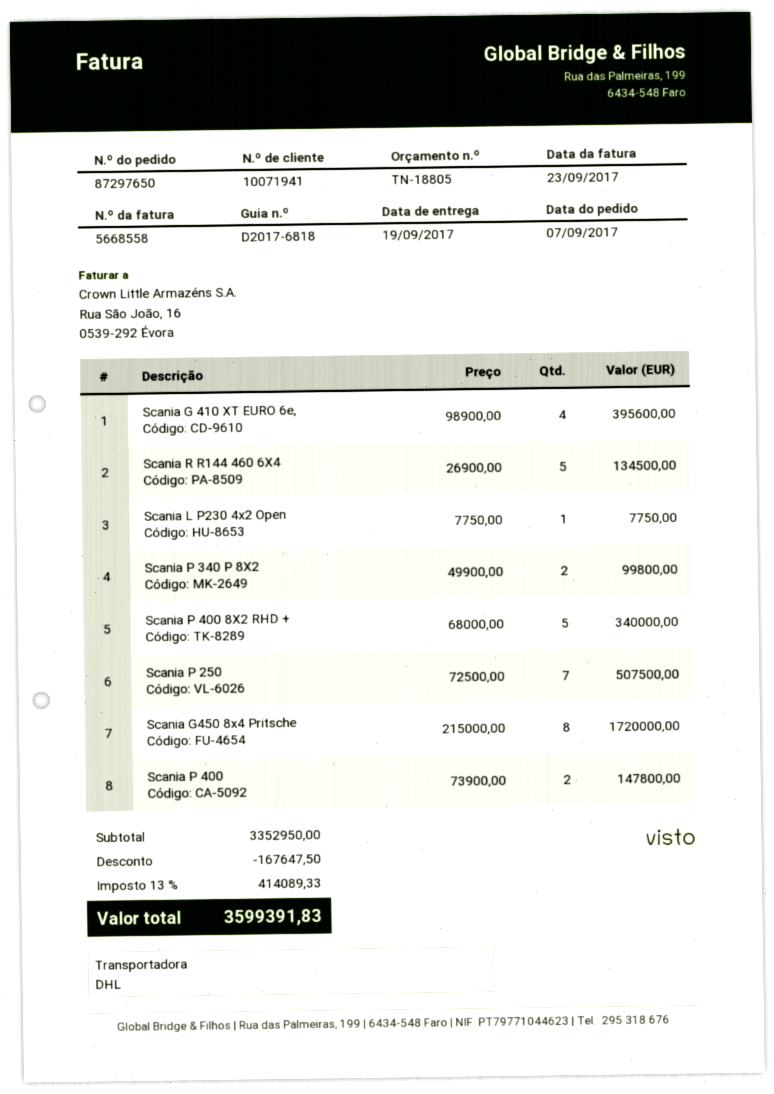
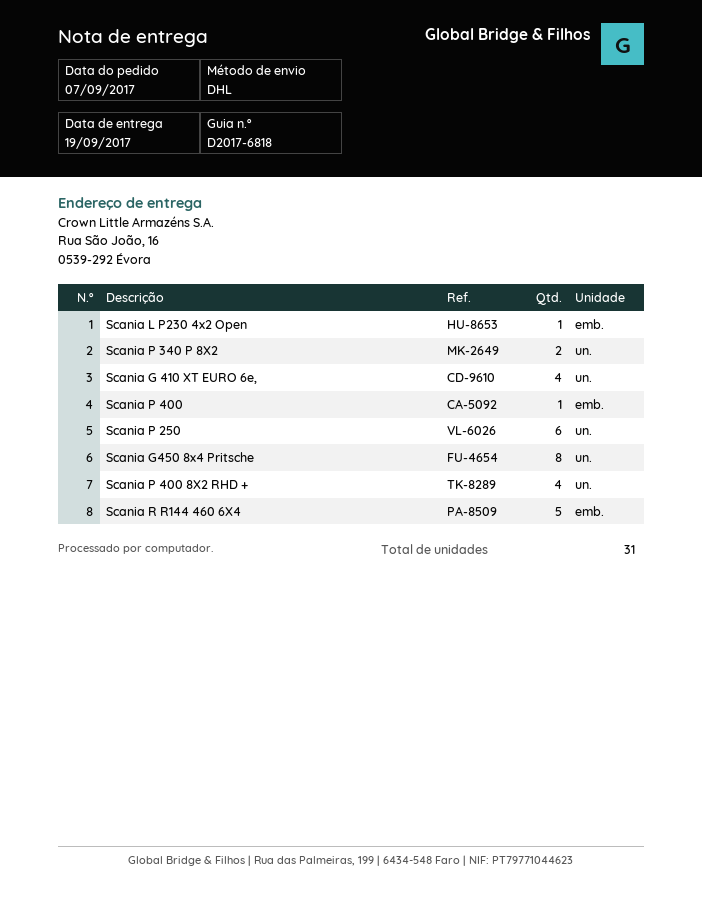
Scania P 400 8X2 RHD +: 5 -> 4
Scania P 250: 7 -> 6
Scania P 400: 2 -> 1

